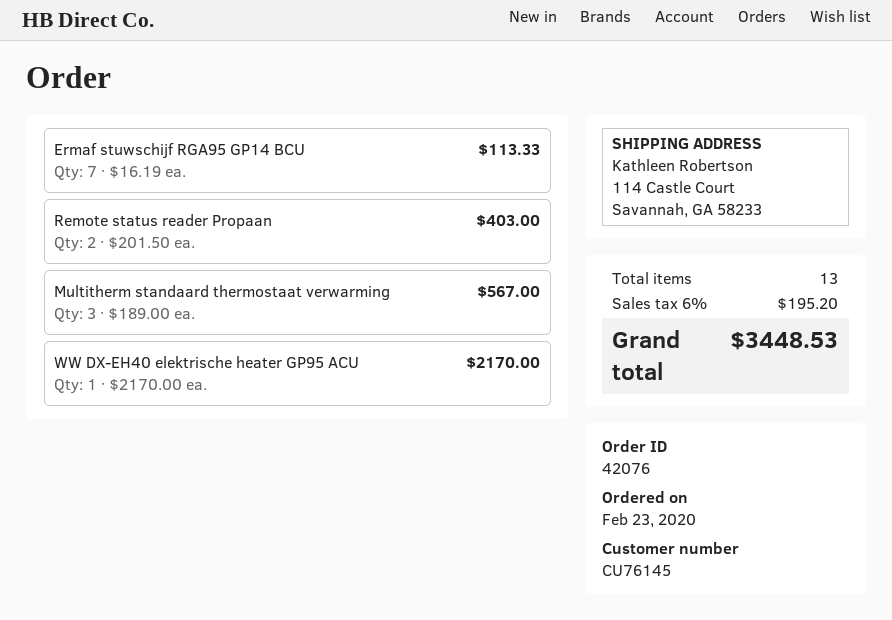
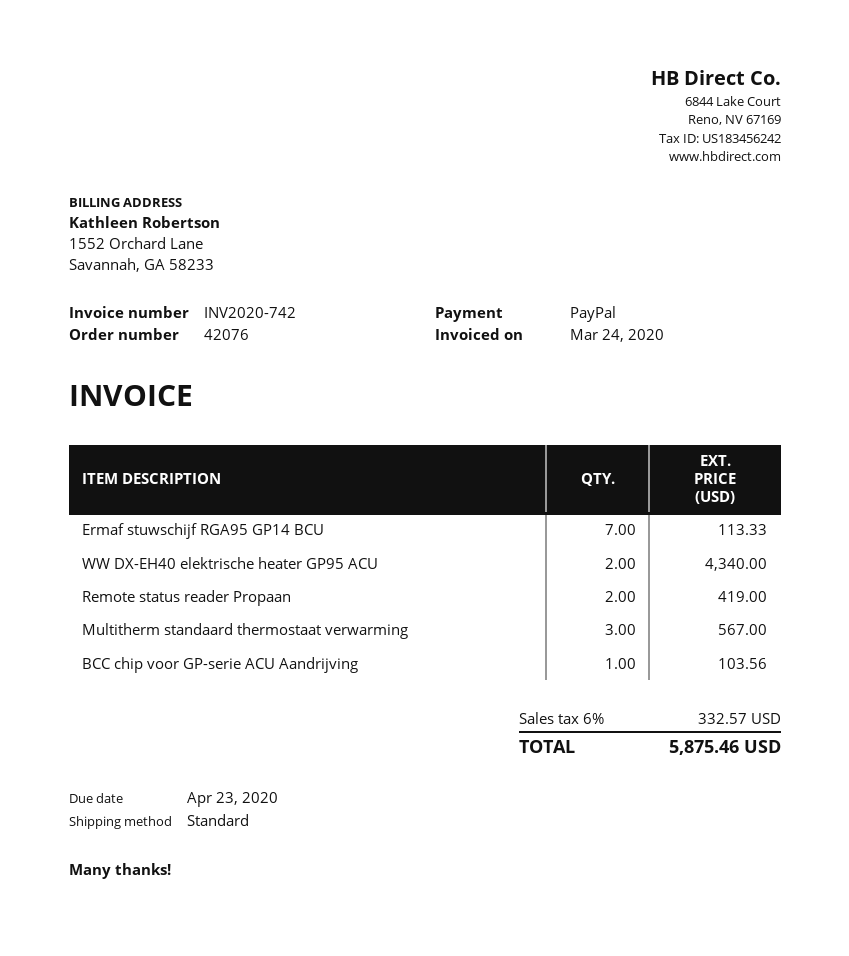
Remote status reader Propaan: 2 for 403.00 -> 2 for 419.00
WW DX-EH40 elektrische heater GP95 ACU: 1 for 2170.00 -> 2 for 4340.00
BCC chip voor GP-serie ACU Aandrijving: none -> 1 for 103.56
tax: 6% = 195.20 -> 6% = 332.57
total: 3448.53 -> 5875.46

